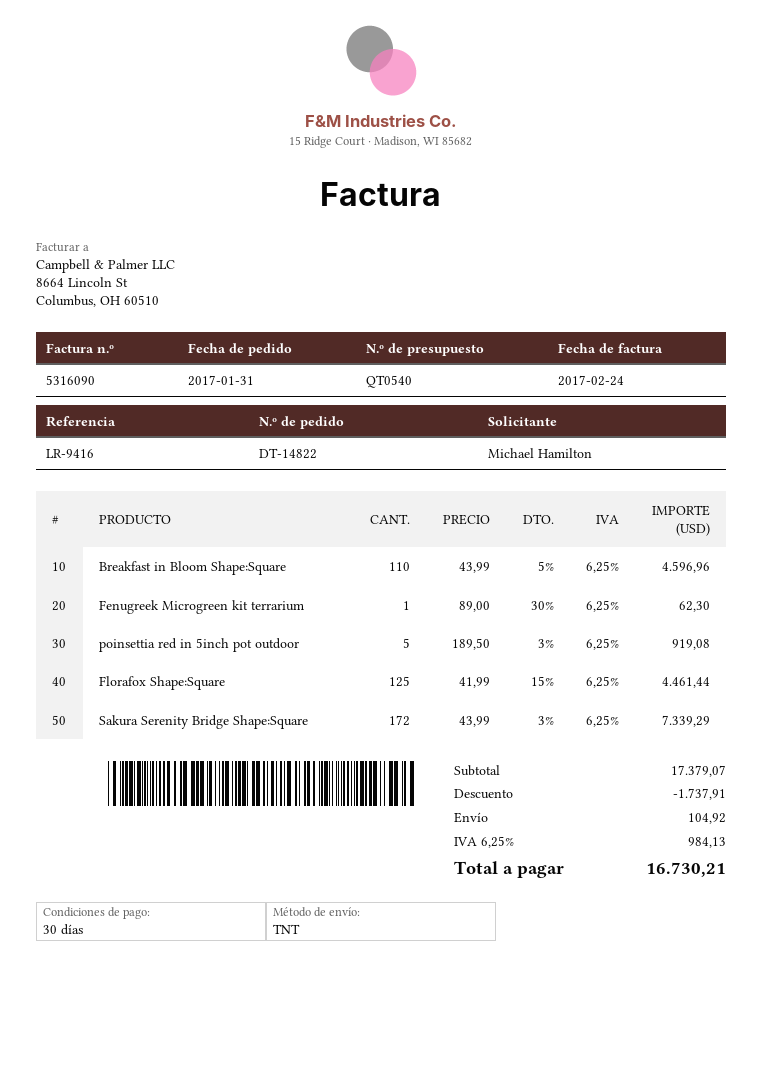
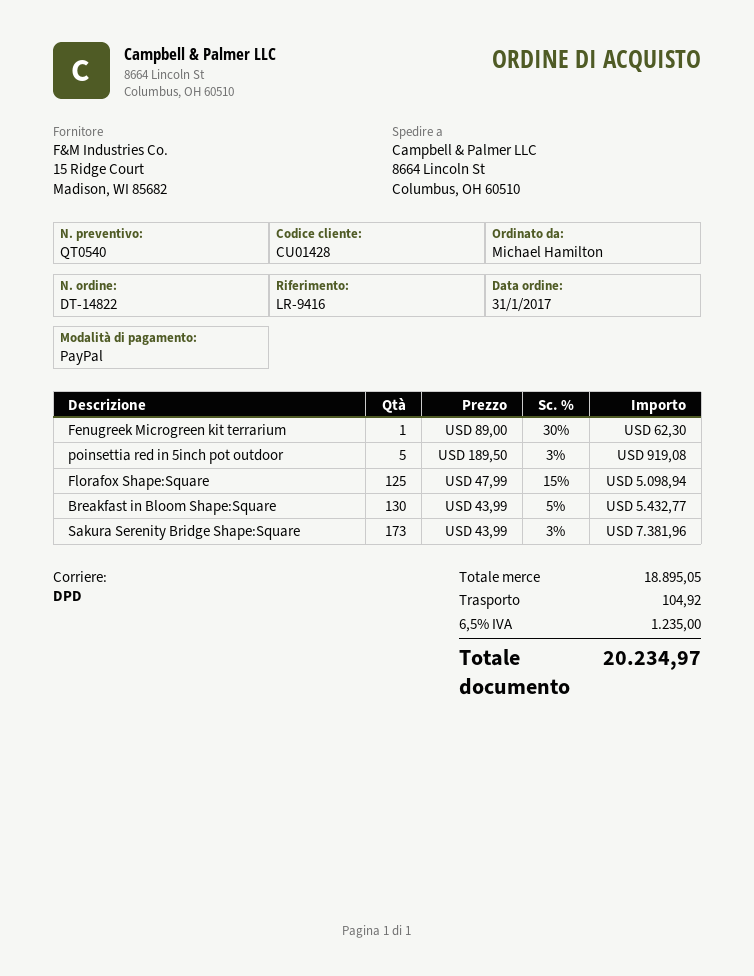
shipping method: TNT -> DPD
Breakfast in Bloom Shape:Square: 110 x 43.99 - 5% = 4596.96 -> 130 x 43.99 - 5% = 5432.77
Florafox Shape:Square: 125 x 41.99 - 15% = 4461.44 -> 125 x 47.99 - 15% = 5098.94
Sakura Serenity Bridge Shape:Square: 172 x 43.99 - 3% = 7339.29 -> 173 x 43.99 - 3% = 7381.96
subtotal: 17379.07 -> 18895.05
discount: 1737.91 -> none
tax: 6.25% = 984.13 -> 6.5% = 1235.00
total: 16730.21 -> 20234.97

